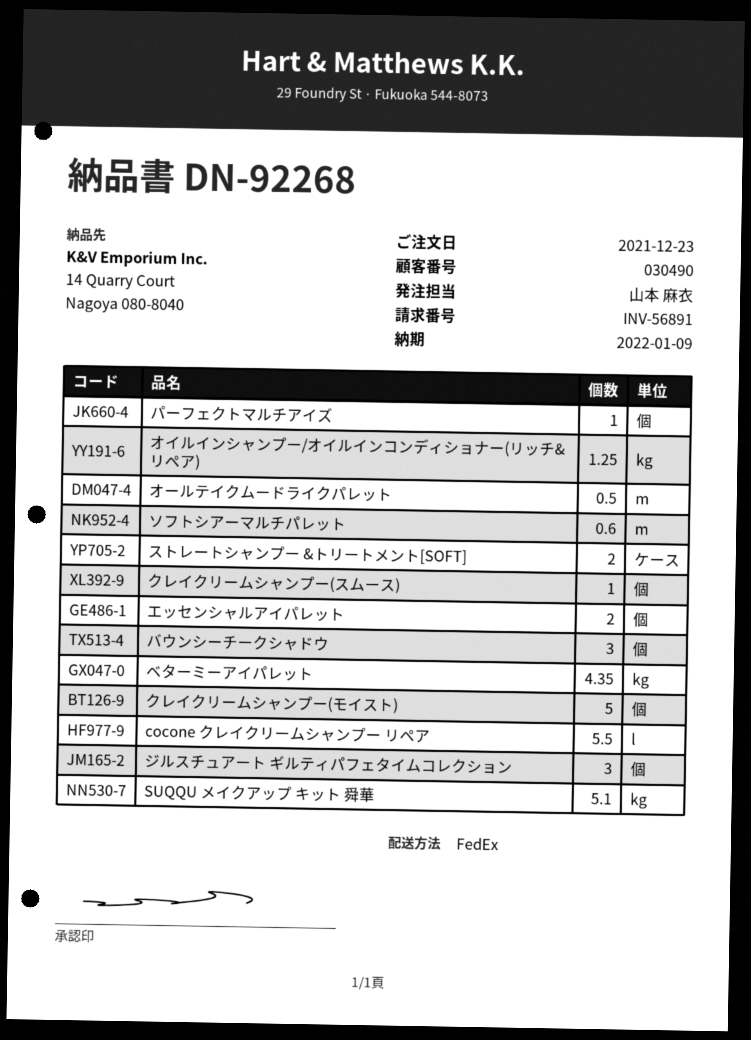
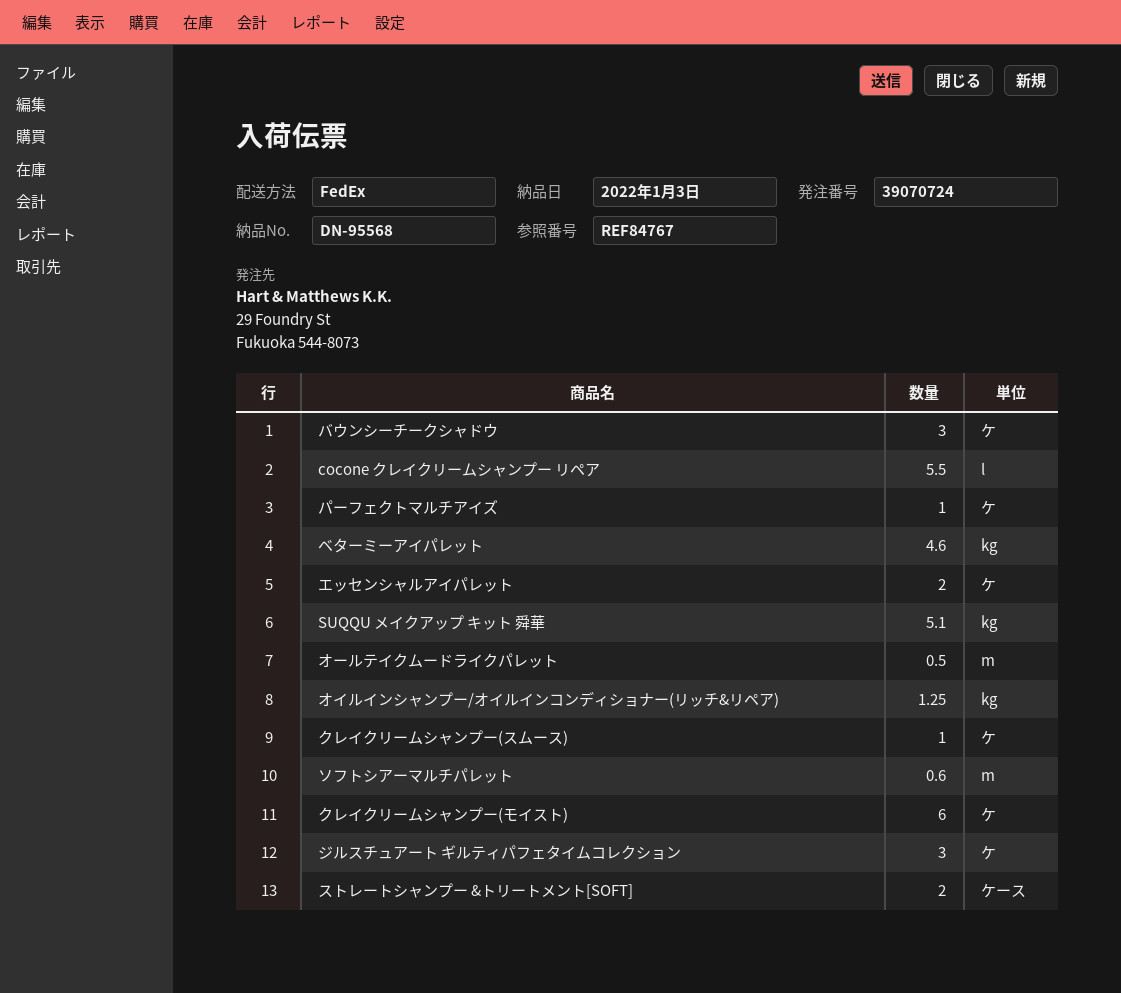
delivery note number: DN-92268 -> DN-95568
delivery date: 2022-01-09 -> 2022-01-03
ベターミーアイパレット: 4.35 -> 4.6
クレイクリームシャンプー(モイスト): 5 -> 6

